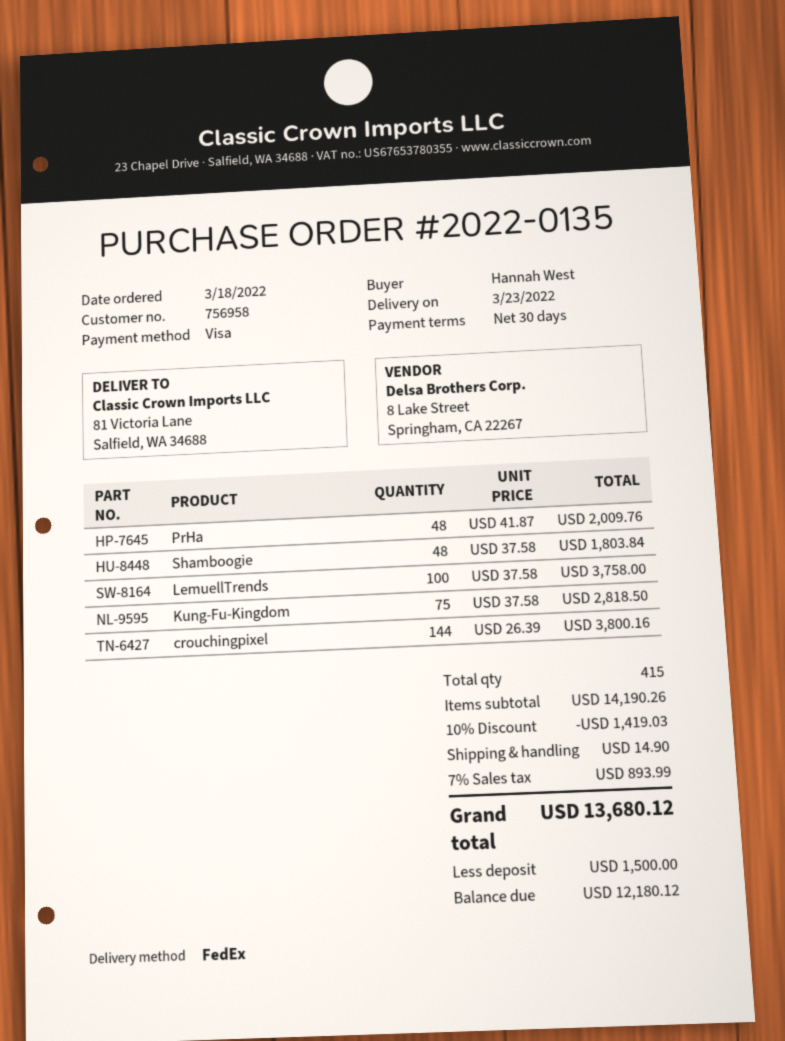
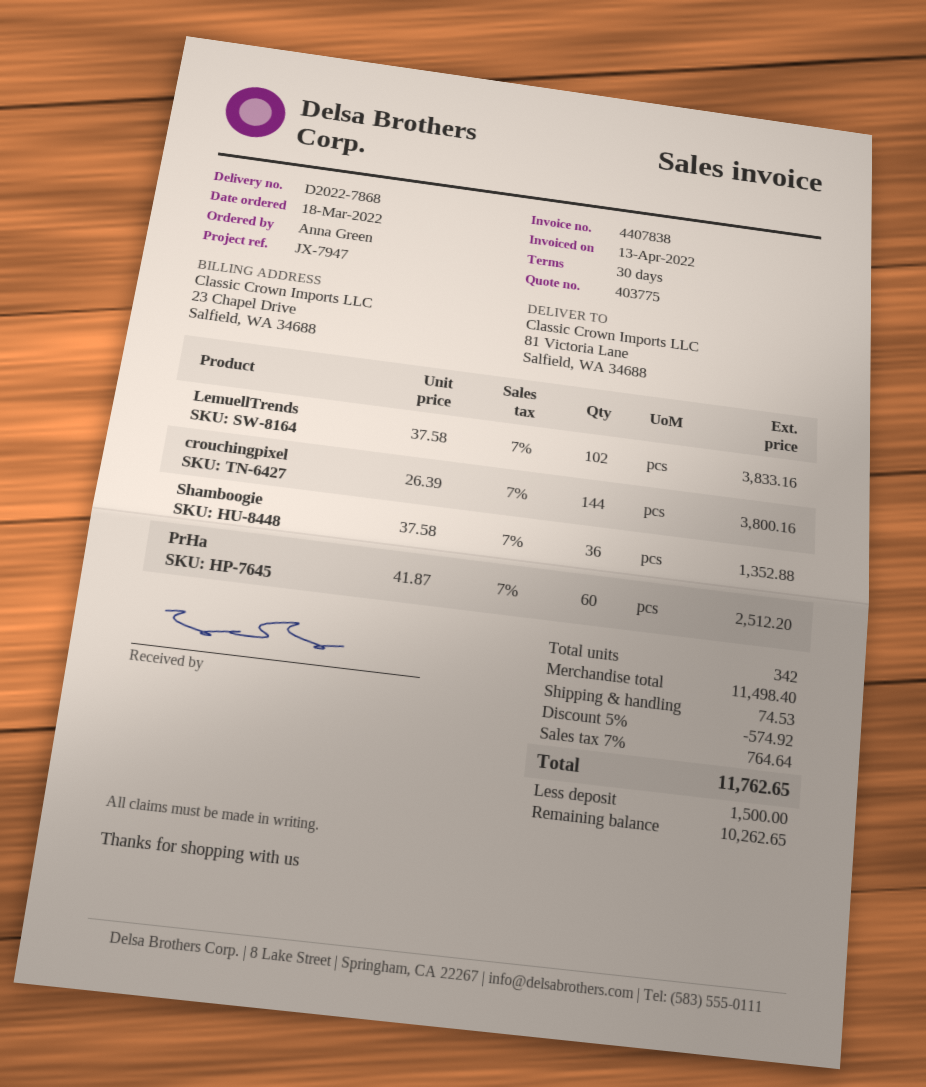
ordered by: Hannah West -> Anna Green
PrHa: 48 x 41.87 = 2009.76 -> 60 x 41.87 = 2512.20
Shamboogie: 48 x 37.58 = 1803.84 -> 36 x 37.58 = 1352.88
LemuellTrends: 100 x 37.58 = 3758.00 -> 102 x 37.58 = 3833.16
Kung-Fu-Kingdom: 75 x 37.58 = 2818.50 -> none
total quantity: 415 -> 342
subtotal: 14190.26 -> 11498.40
discount: 10% = 1419.03 -> 5% = 574.92
shipping: 14.90 -> 74.53
tax: 7% = 893.99 -> 7% = 764.64
total: 13680.12 -> 11762.65
balance: 12180.12 -> 10262.65

